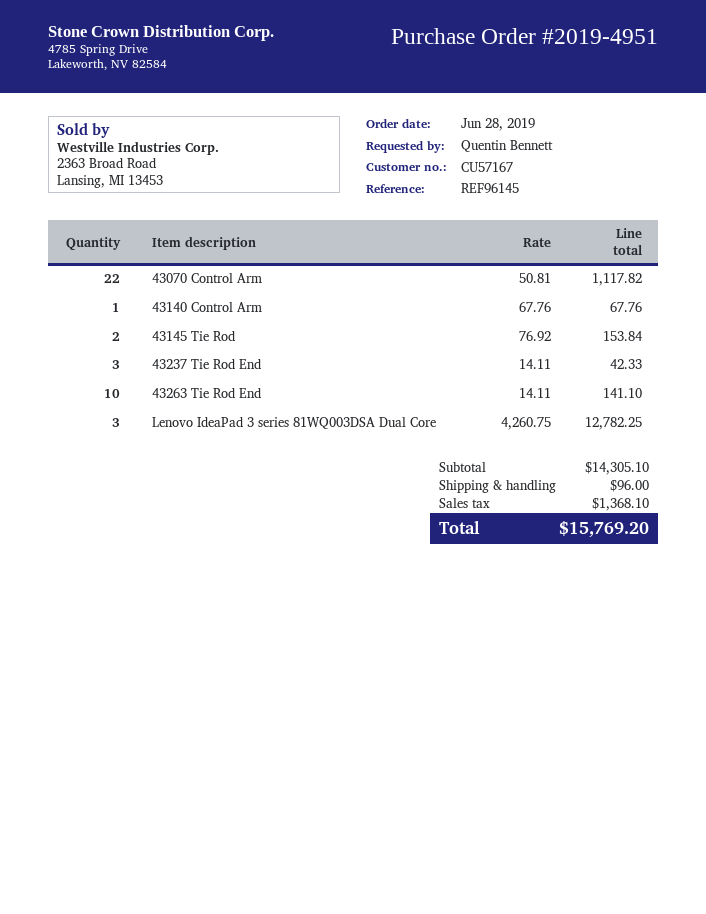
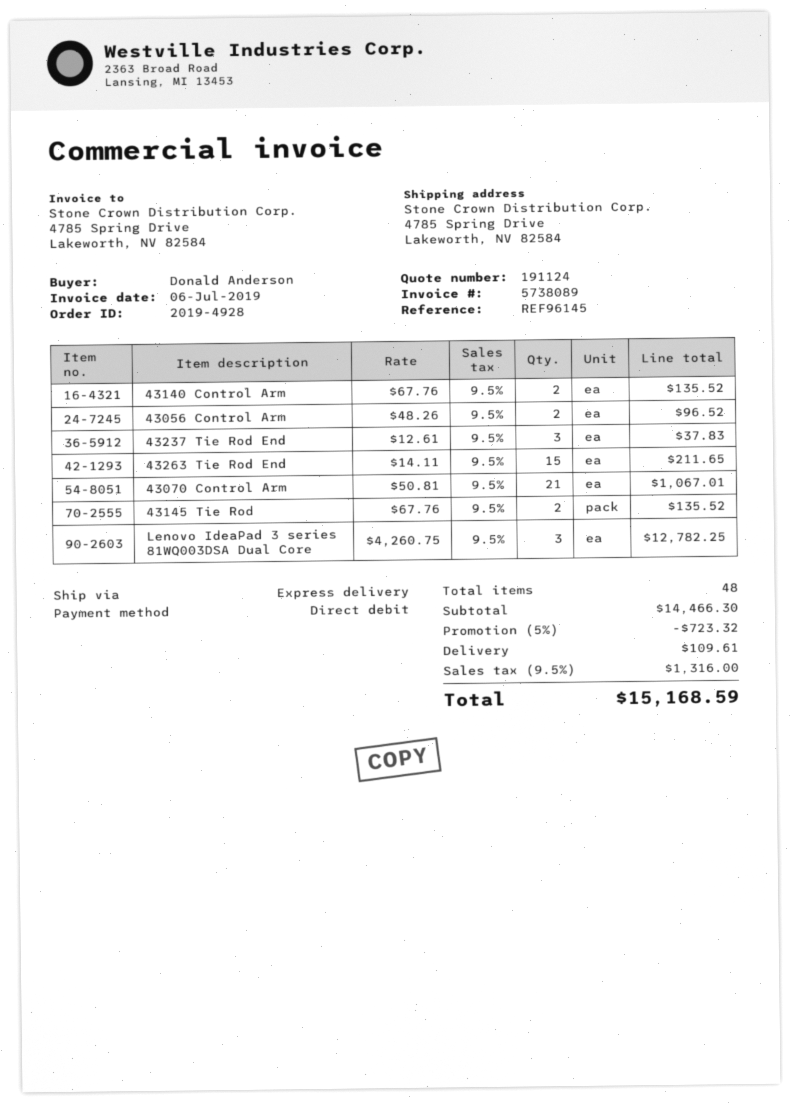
order number: 2019-4951 -> 2019-4928
ordered by: Quentin Bennett -> Donald Anderson
43070 Control Arm: 22 x 50.81 = 1117.82 -> 21 x 50.81 = 1067.01
43140 Control Arm: 1 x 67.76 = 67.76 -> 2 x 67.76 = 135.52
43145 Tie Rod: 2 x 76.92 = 153.84 -> 2 x 67.76 = 135.52
43237 Tie Rod End: 3 x 14.11 = 42.33 -> 3 x 12.61 = 37.83
43263 Tie Rod End: 10 x 14.11 = 141.10 -> 15 x 14.11 = 211.65
43056 Control Arm: none -> 2 x 48.26 = 96.52
subtotal: 14305.10 -> 14466.30
discount: none -> 5% = 723.32
shipping: 96.00 -> 109.61
tax: 1368.10 -> 1316.00
total: 15769.20 -> 15168.59

